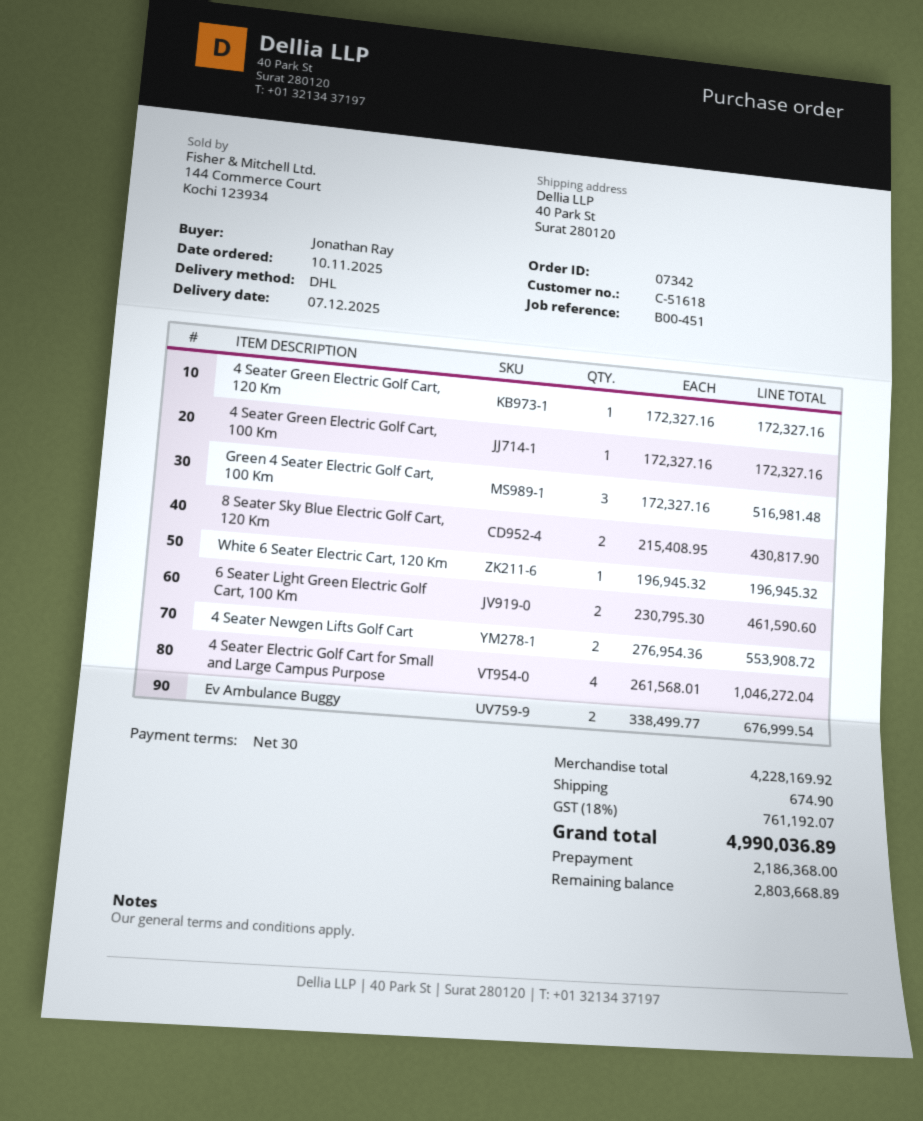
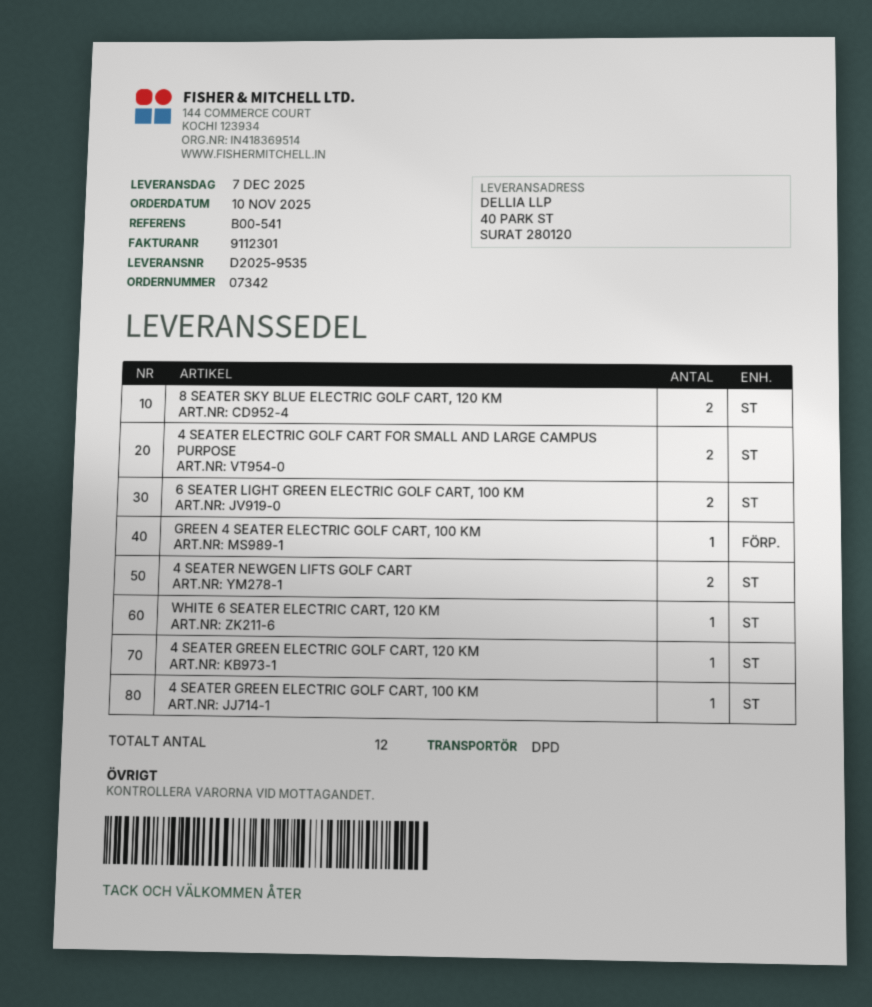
reference: B00-451 -> B00-541
shipping method: DHL -> DPD
Green 4 Seater Electric Golf Cart, 100 Km: 3 -> 1
4 Seater Electric Golf Cart for Small and Large Campus Purpose: 4 -> 2
Ev Ambulance Buggy: 2 -> none

